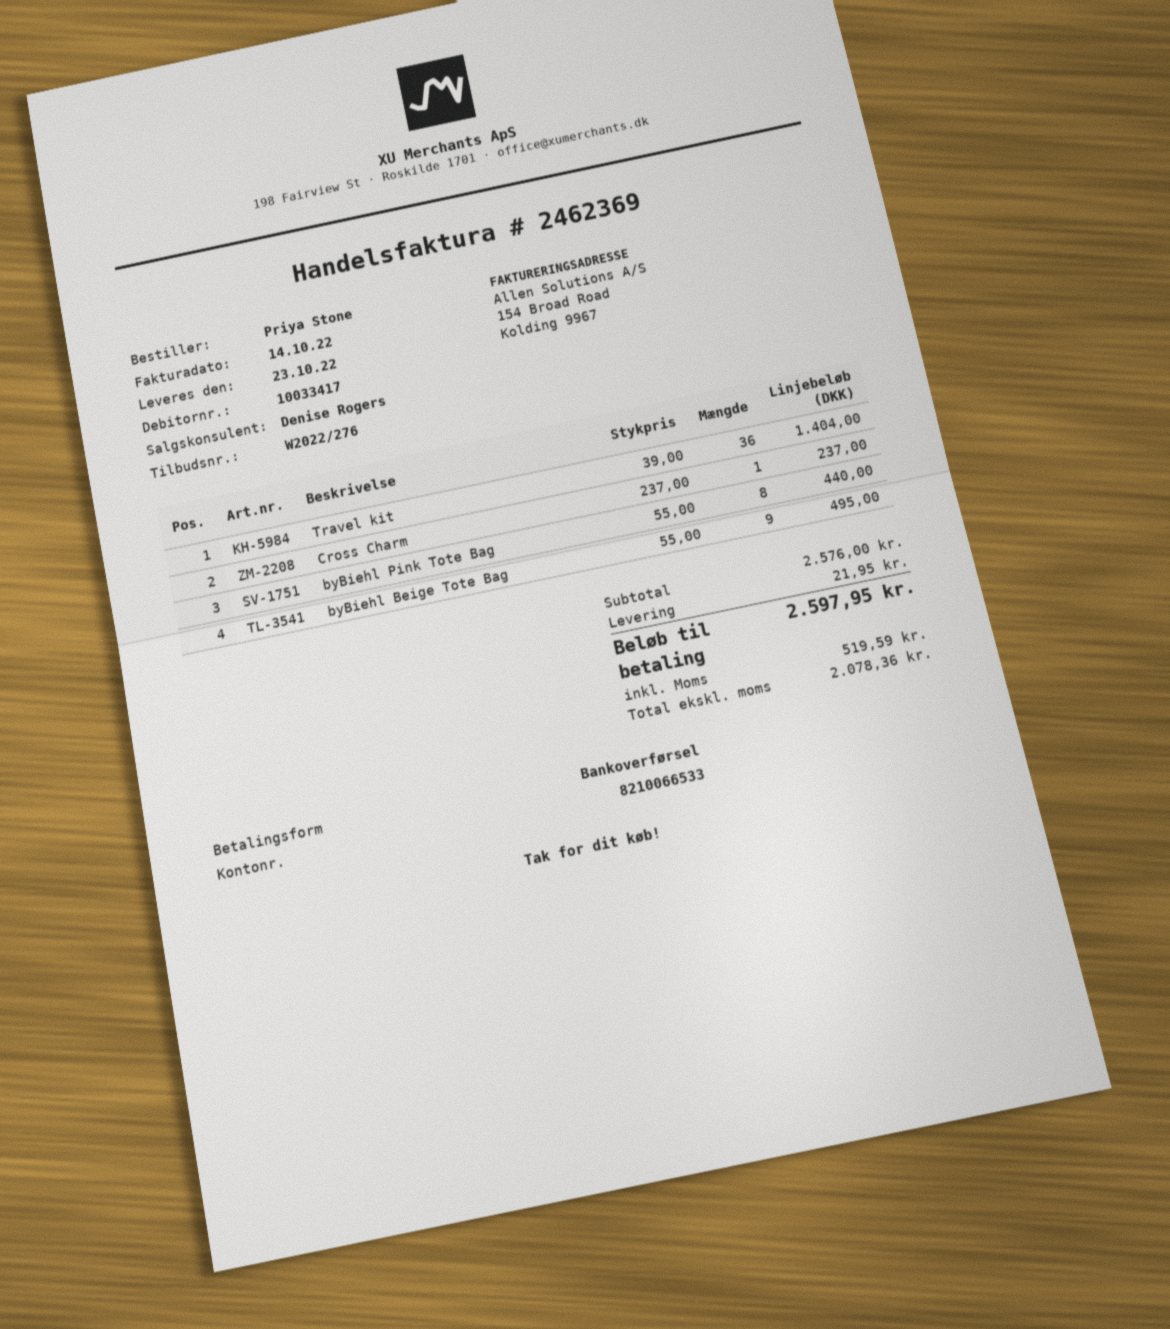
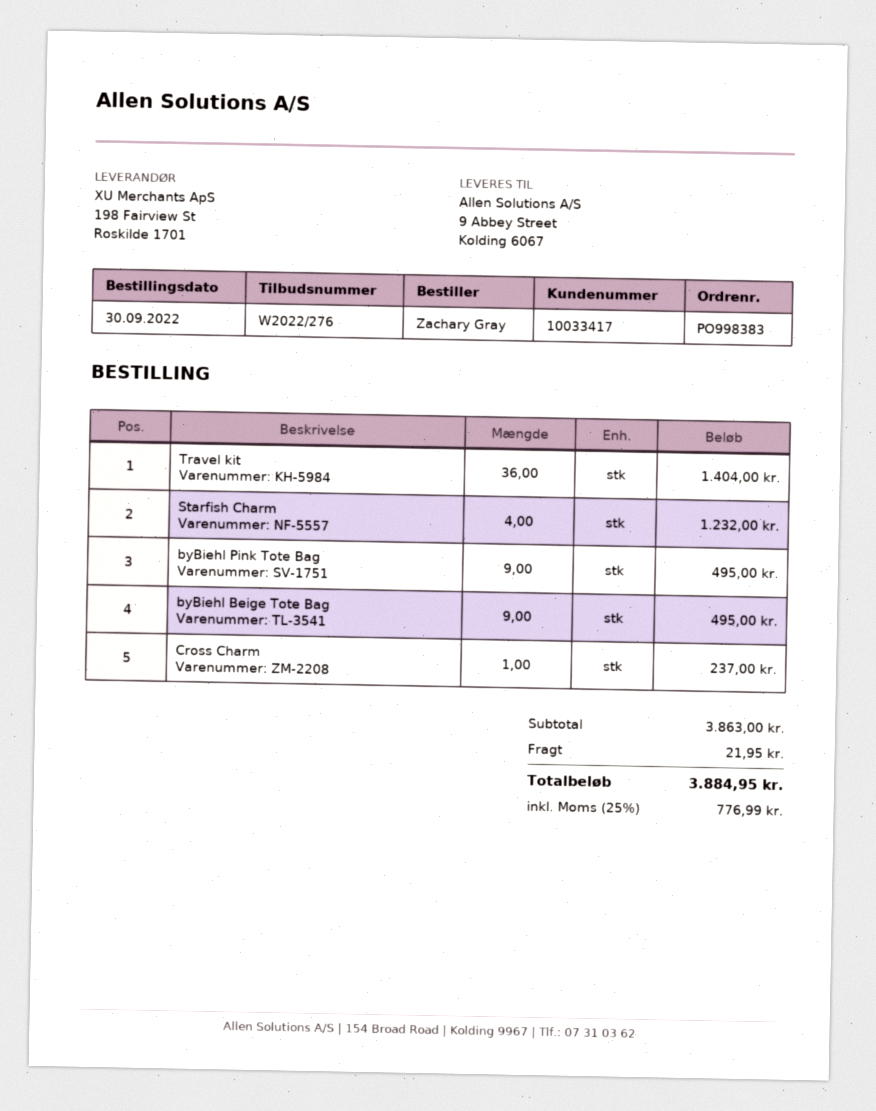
ordered by: Priya Stone -> Zachary Gray
byBiehl Pink Tote Bag: 8 for 440.00 -> 9 for 495.00
Starfish Charm: none -> 4 for 1232.00
subtotal: 2576.00 -> 3863.00
tax: 519.59 -> 776.99
total: 2597.95 -> 3884.95

